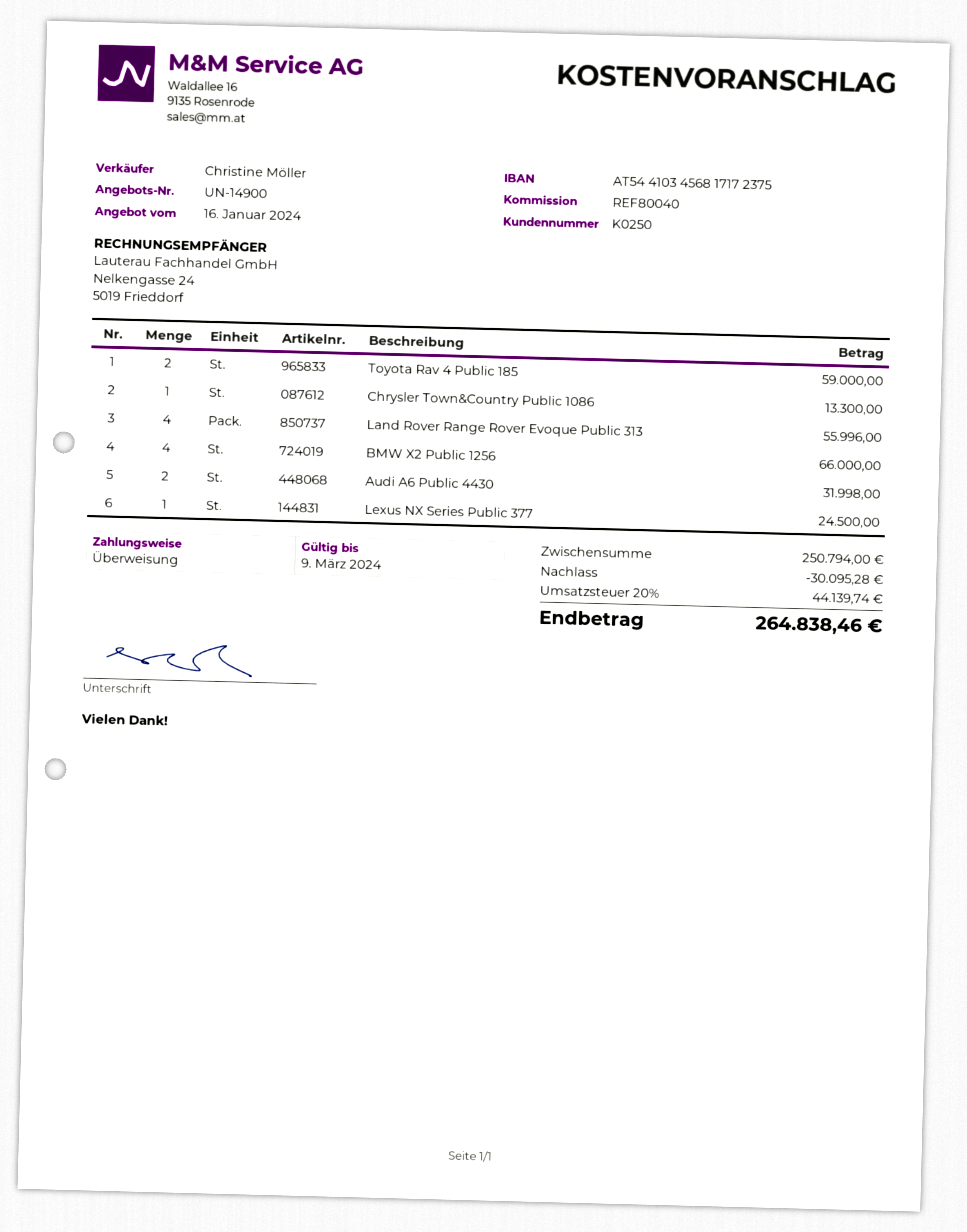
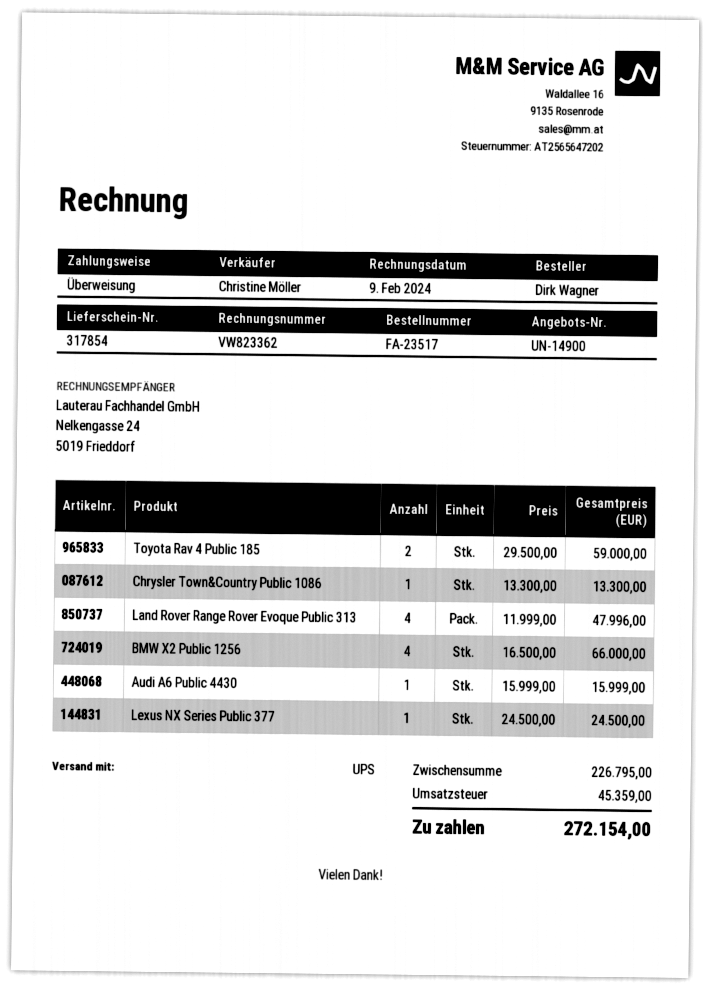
Land Rover Range Rover Evoque Public 313: 4 for 55996.00 -> 4 for 47996.00
Audi A6 Public 4430: 2 for 31998.00 -> 1 for 15999.00
subtotal: 250794.00 -> 226795.00
discount: 30095.28 -> none
tax: 44139.74 -> 45359.00
total: 264838.46 -> 272154.00

